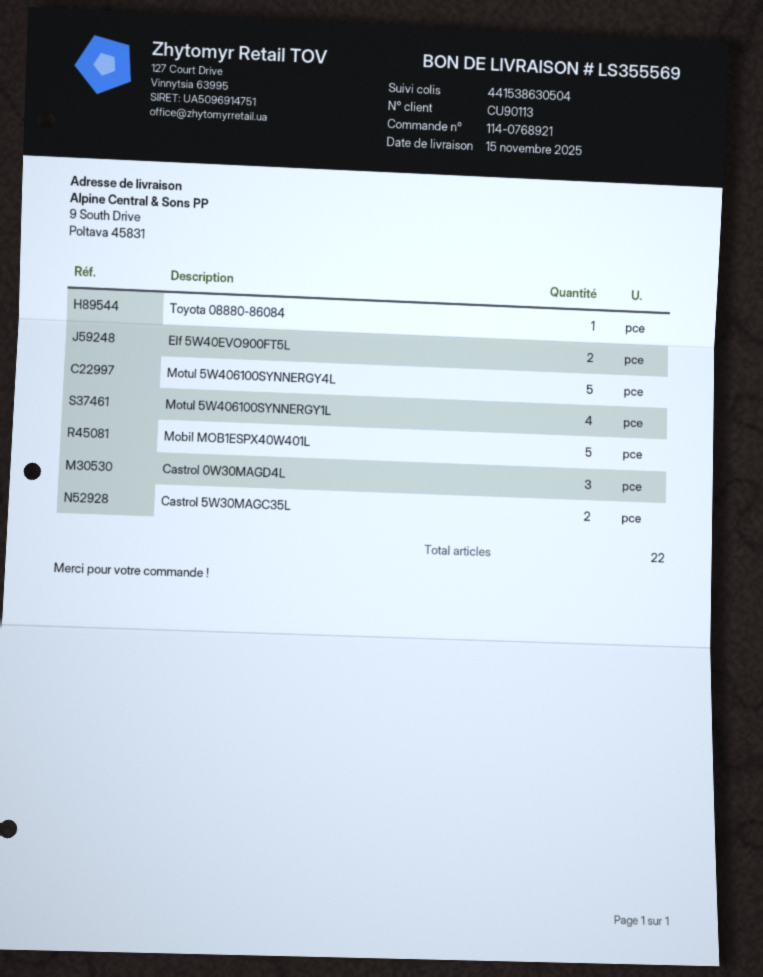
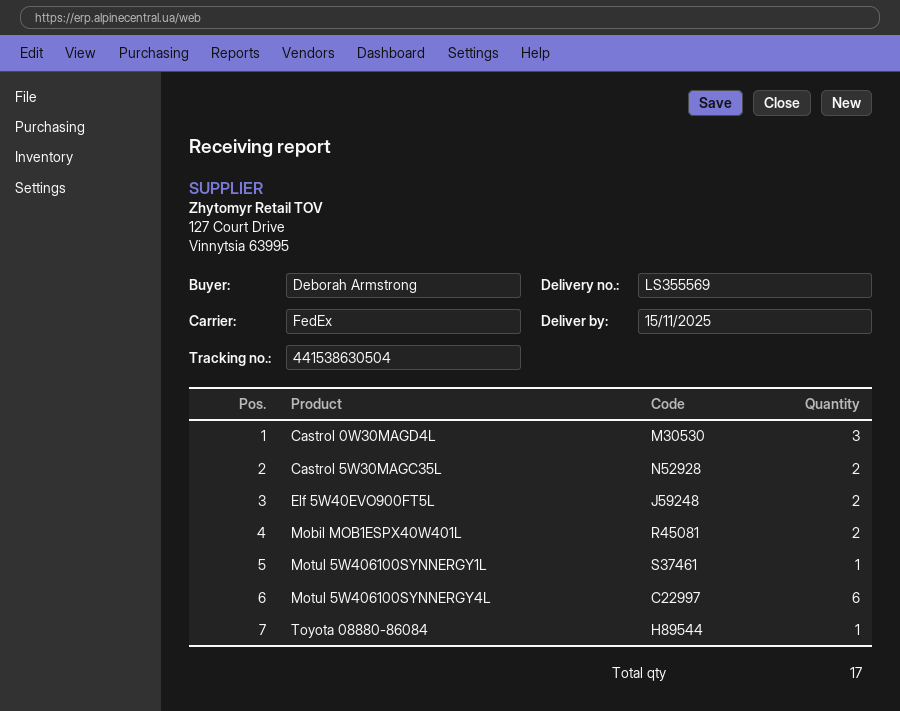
Motul 5W406100SYNNERGY4L: 5 -> 6
Motul 5W406100SYNNERGY1L: 4 -> 1
Mobil MOB1ESPX40W401L: 5 -> 2
total quantity: 22 -> 17

